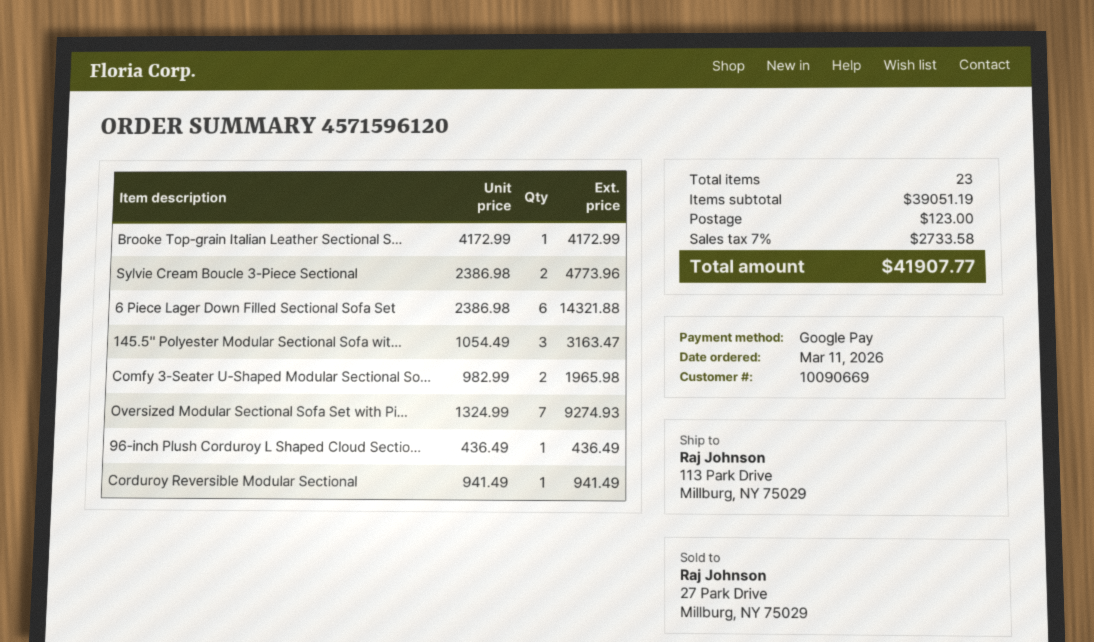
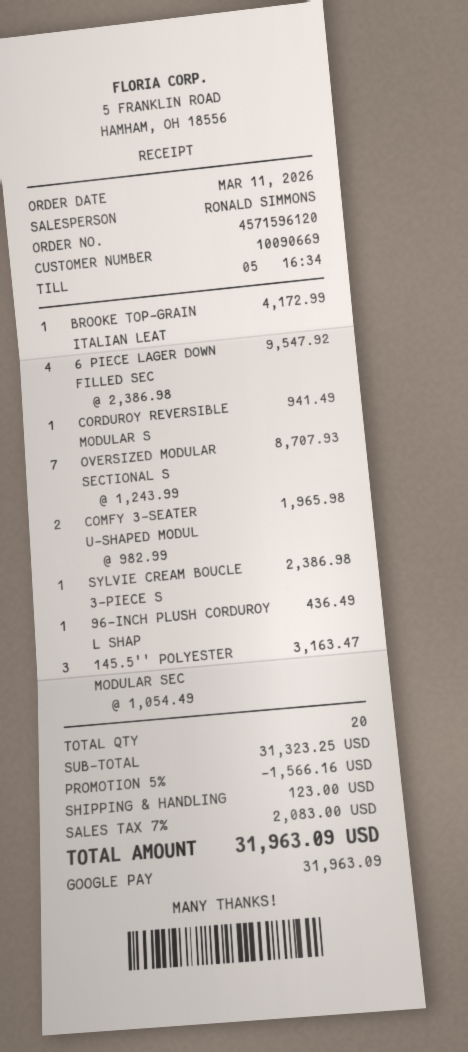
Sylvie Cream Boucle 3-Piece Sectional: 2 x 2386.98 = 4773.96 -> 1 x 2386.98 = 2386.98
6 Piece Lager Down Filled Sectional Sofa Set: 6 x 2386.98 = 14321.88 -> 4 x 2386.98 = 9547.92
Oversized Modular Sectional Sofa Set with Pi...: 7 x 1324.99 = 9274.93 -> 7 x 1243.99 = 8707.93
total quantity: 23 -> 20
subtotal: 39051.19 -> 31323.25
discount: none -> 5% = 1566.16
tax: 7% = 2733.58 -> 7% = 2083.00
total: 41907.77 -> 31963.09

